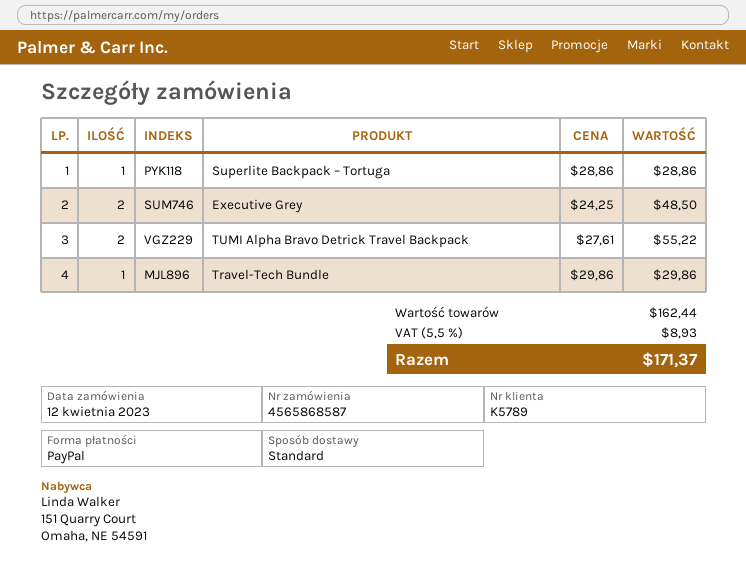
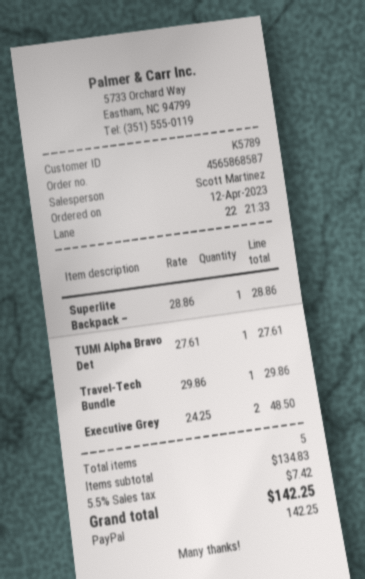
TUMI Alpha Bravo Detrick Travel Backpack: 2 x 27.61 = 55.22 -> 1 x 27.61 = 27.61
subtotal: 162.44 -> 134.83
tax: 5.5% = 8.93 -> 5.5% = 7.42
total: 171.37 -> 142.25

